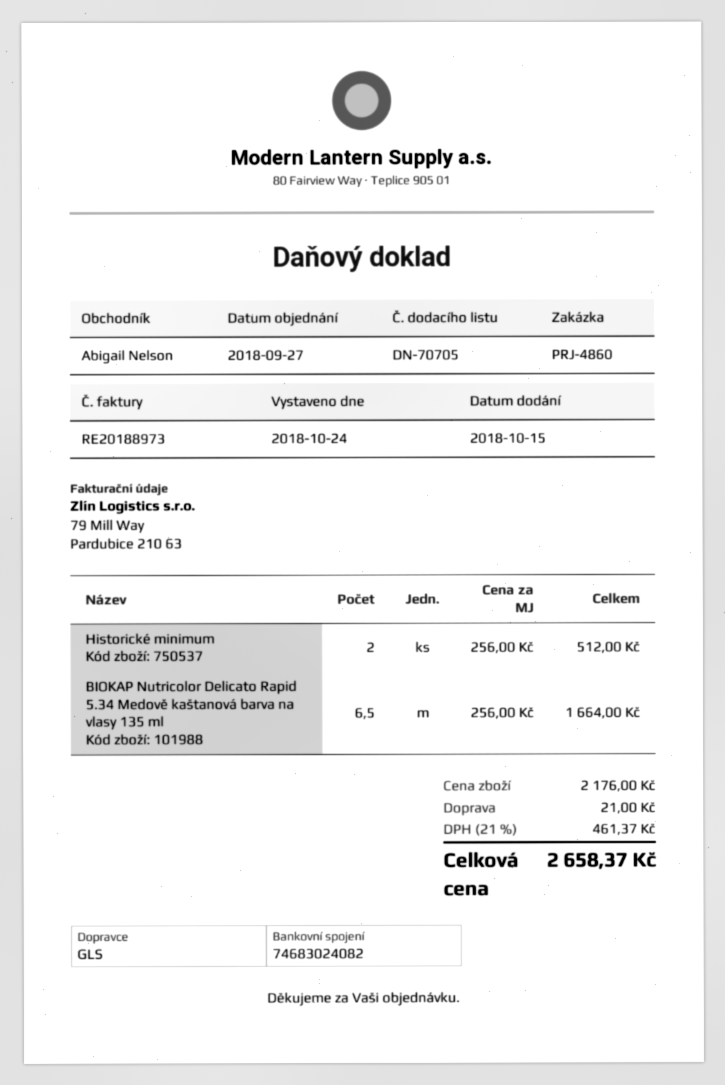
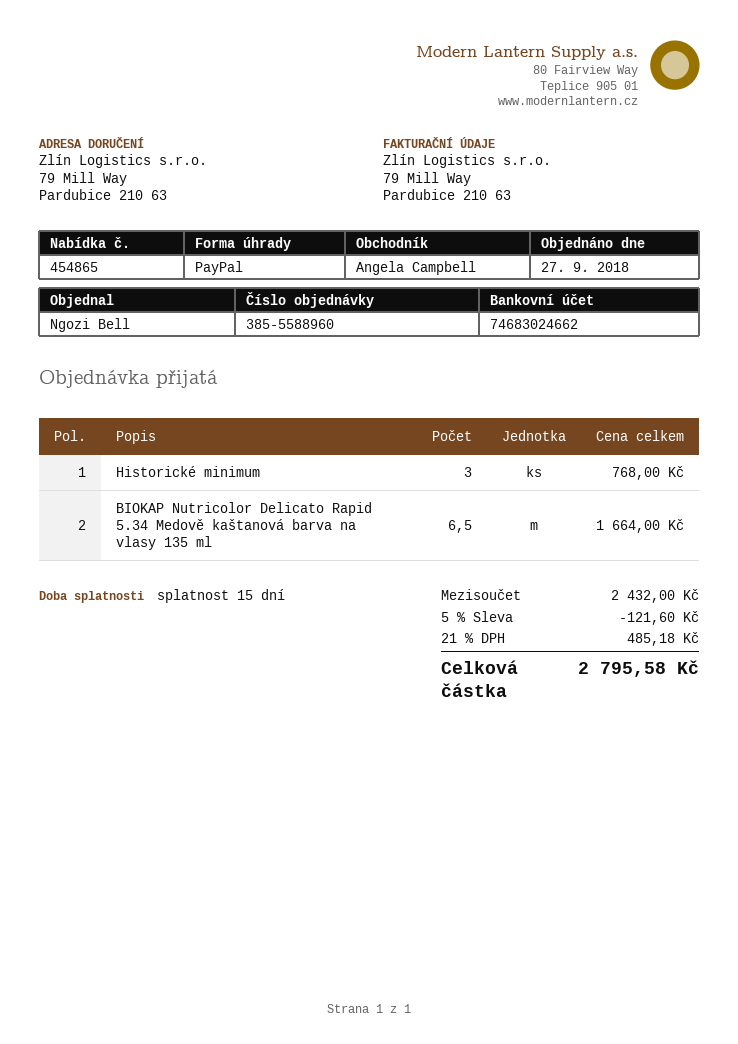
sales rep: Abigail Nelson -> Angela Campbell
bank account: 74683024082 -> 74683024662
Historické minimum: 2 for 512.00 -> 3 for 768.00
subtotal: 2176.00 -> 2432.00
discount: none -> 5% = 121.60
shipping: 21.00 -> none
tax: 21% = 461.37 -> 21% = 485.18
total: 2658.37 -> 2795.58

